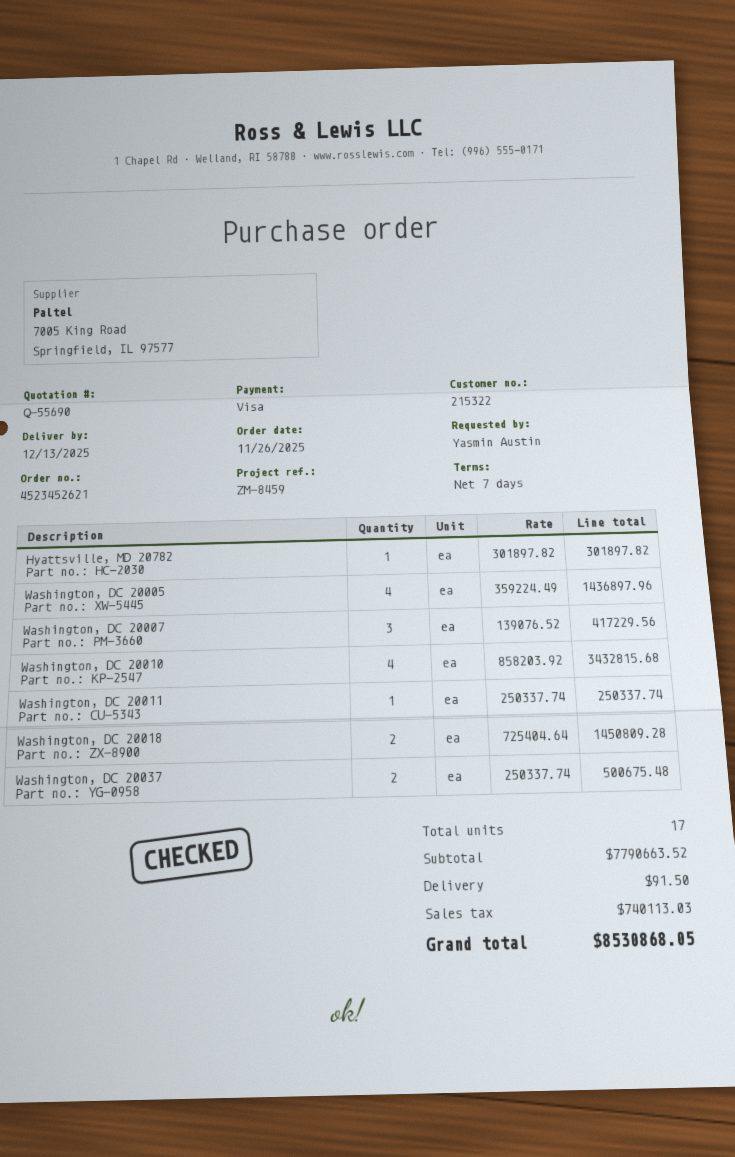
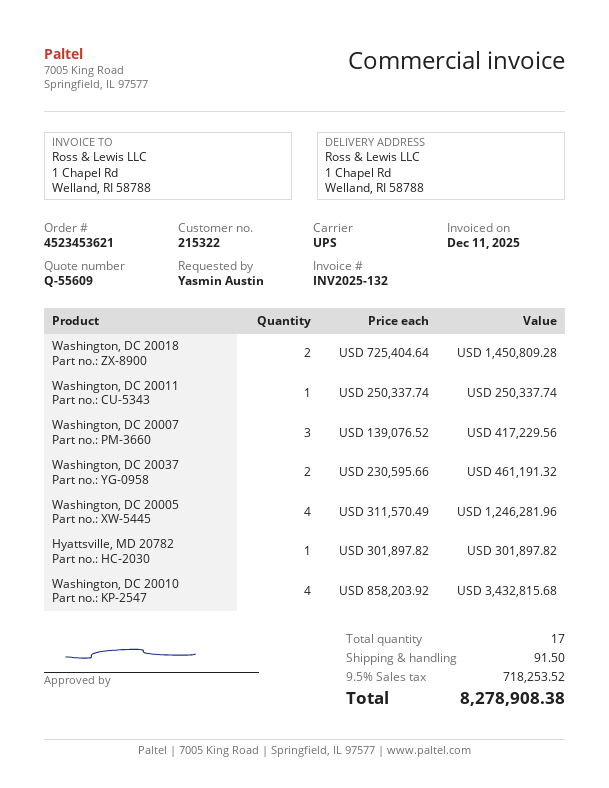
quote number: Q-55690 -> Q-55609
order number: 4523452621 -> 4523453621
Washington, DC 20005: 4 x 359224.49 = 1436897.96 -> 4 x 311570.49 = 1246281.96
Washington, DC 20037: 2 x 250337.74 = 500675.48 -> 2 x 230595.66 = 461191.32
tax: 740113.03 -> 718253.52
total: 8530868.05 -> 8278908.38

